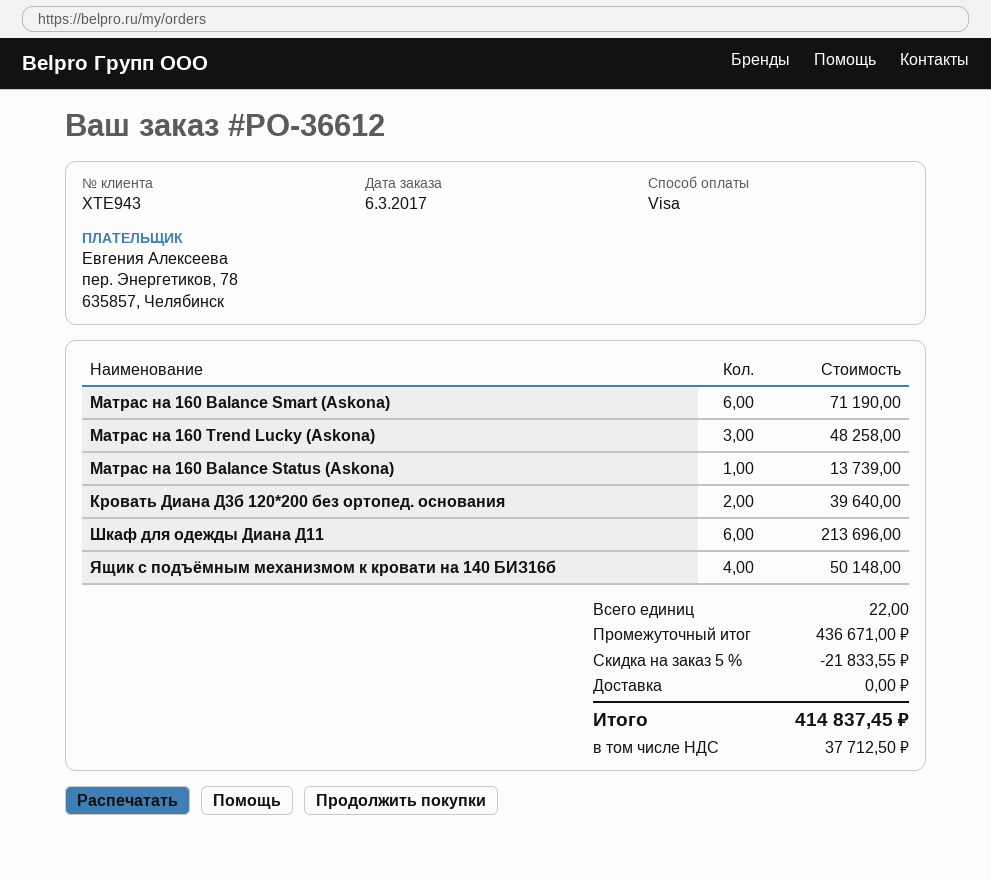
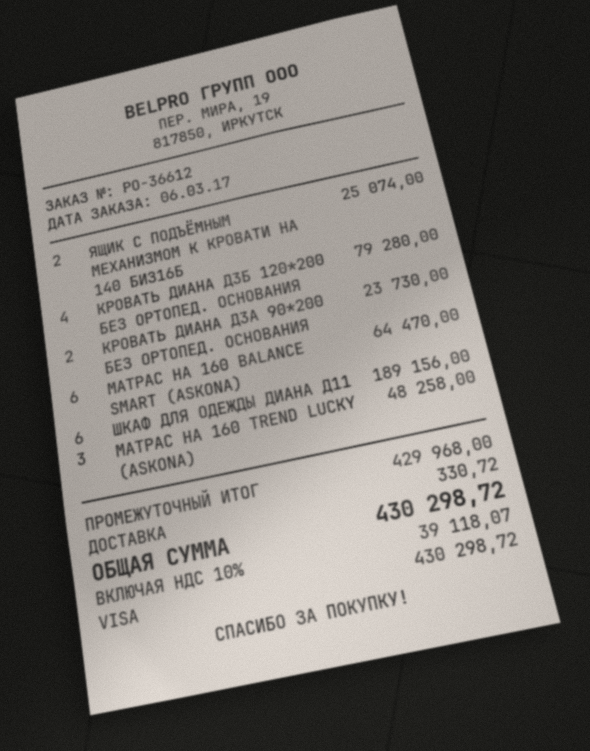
Матрас на 160 Balance Smart (Askona): 6 for 71190.00 -> 6 for 64470.00
Матрас на 160 Balance Status (Askona): 1 for 13739.00 -> none
Кровать Диана Д3б 120*200 без ортопед. основания: 2 for 39640.00 -> 4 for 79280.00
Шкаф для одежды Диана Д11: 6 for 213696.00 -> 6 for 189156.00
Ящик с подъёмным механизмом к кровати на 140 БИЗ16б: 4 for 50148.00 -> 2 for 25074.00
КРОВАТЬ ДИАНА Д3А 90*200 БЕЗ ОРТОПЕД. ОСНОВАНИЯ: none -> 2 for 23730.00
subtotal: 436671.00 -> 429968.00
discount: 5% = 21833.55 -> none
shipping: 0.00 -> 330.72
tax: 37712.50 -> 39118.07
total: 414837.45 -> 430298.72

